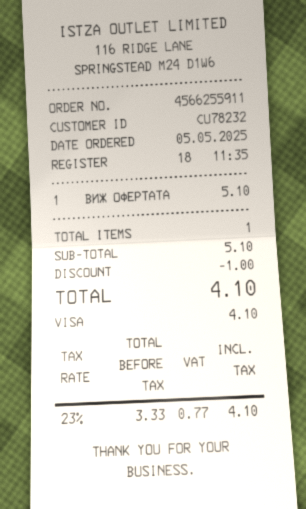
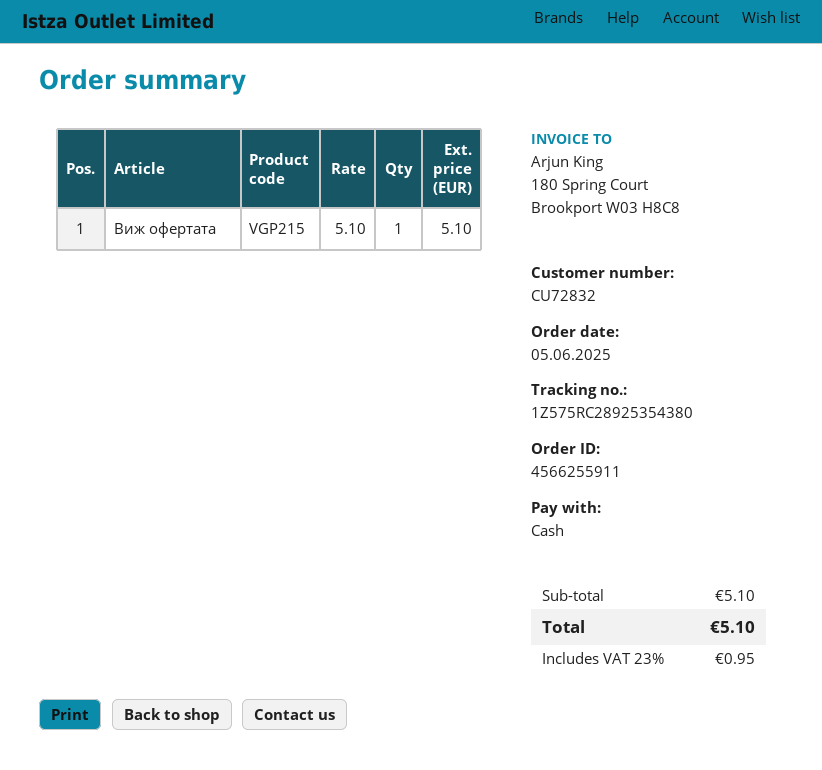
order date: 2025-05-05 -> 2025-06-05
customer number: CU78232 -> CU72832
payment method: Visa -> cash
discount: 1.00 -> none
tax: 23% = 0.77 -> 23% = 0.95
total: 4.10 -> 5.10

